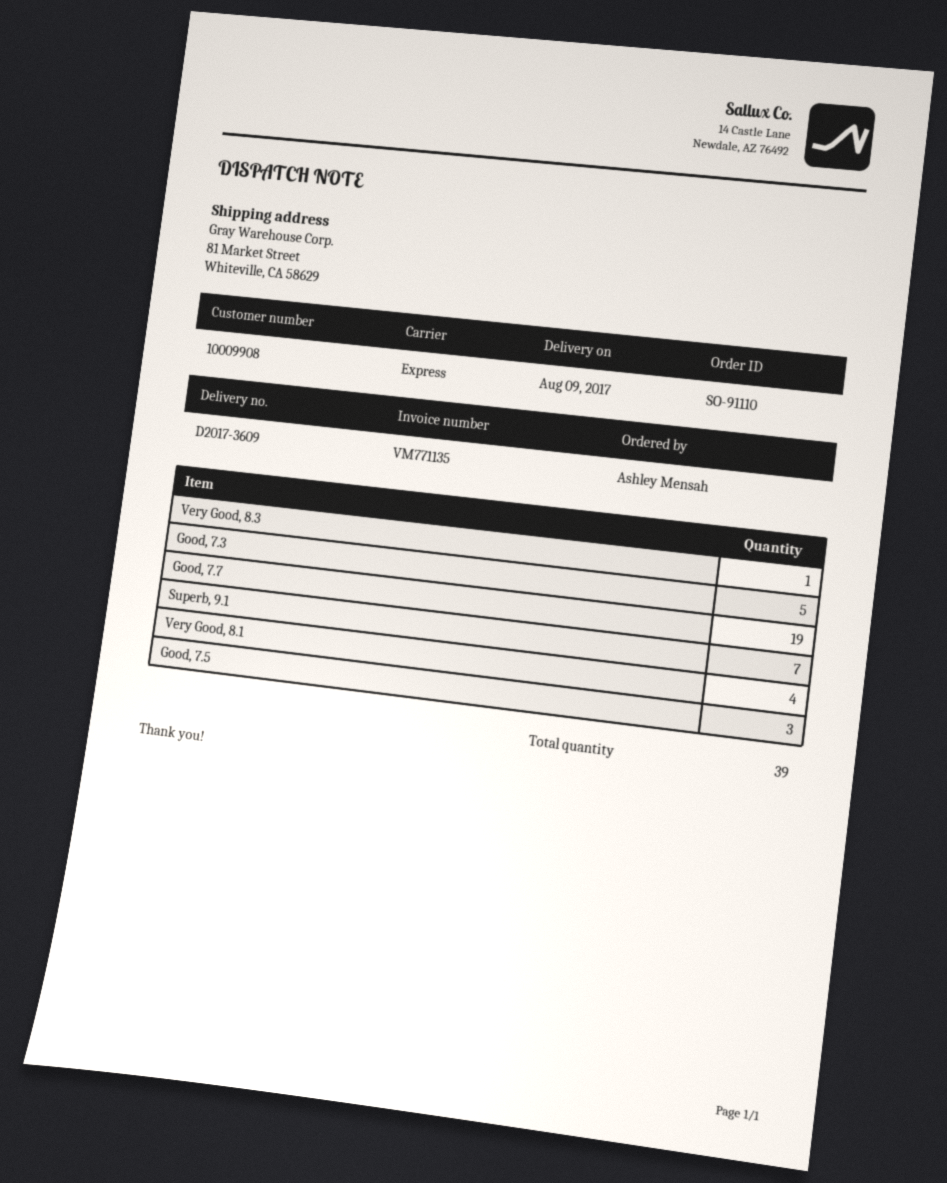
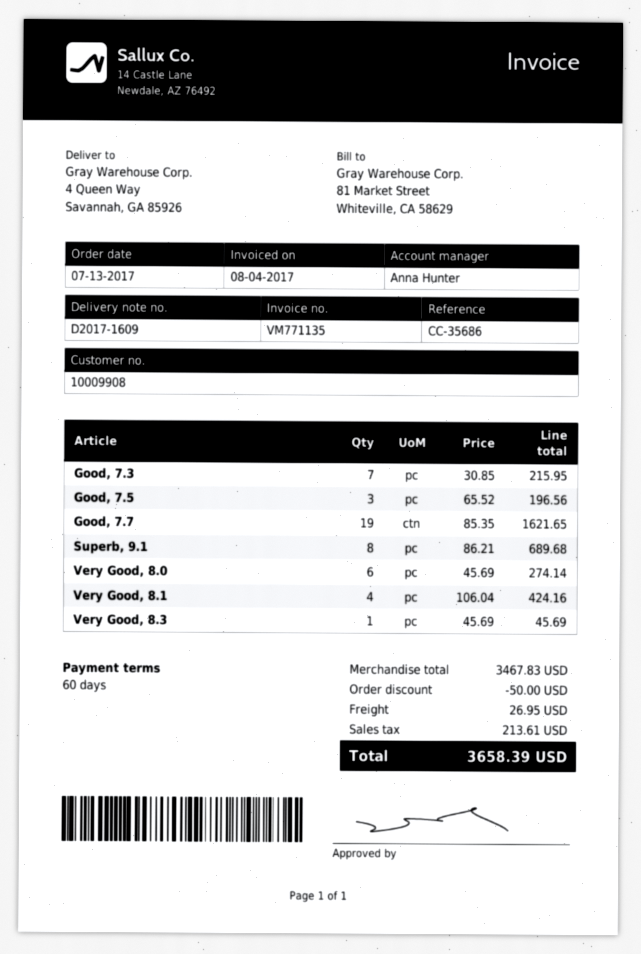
delivery note number: D2017-3609 -> D2017-1609
ship to: 81 Market Street, Whiteville, CA 58629 -> 4 Queen Way, Savannah, GA 85926
Good, 7.3: 5 -> 7
Superb, 9.1: 7 -> 8
Very Good, 8.0: none -> 6

